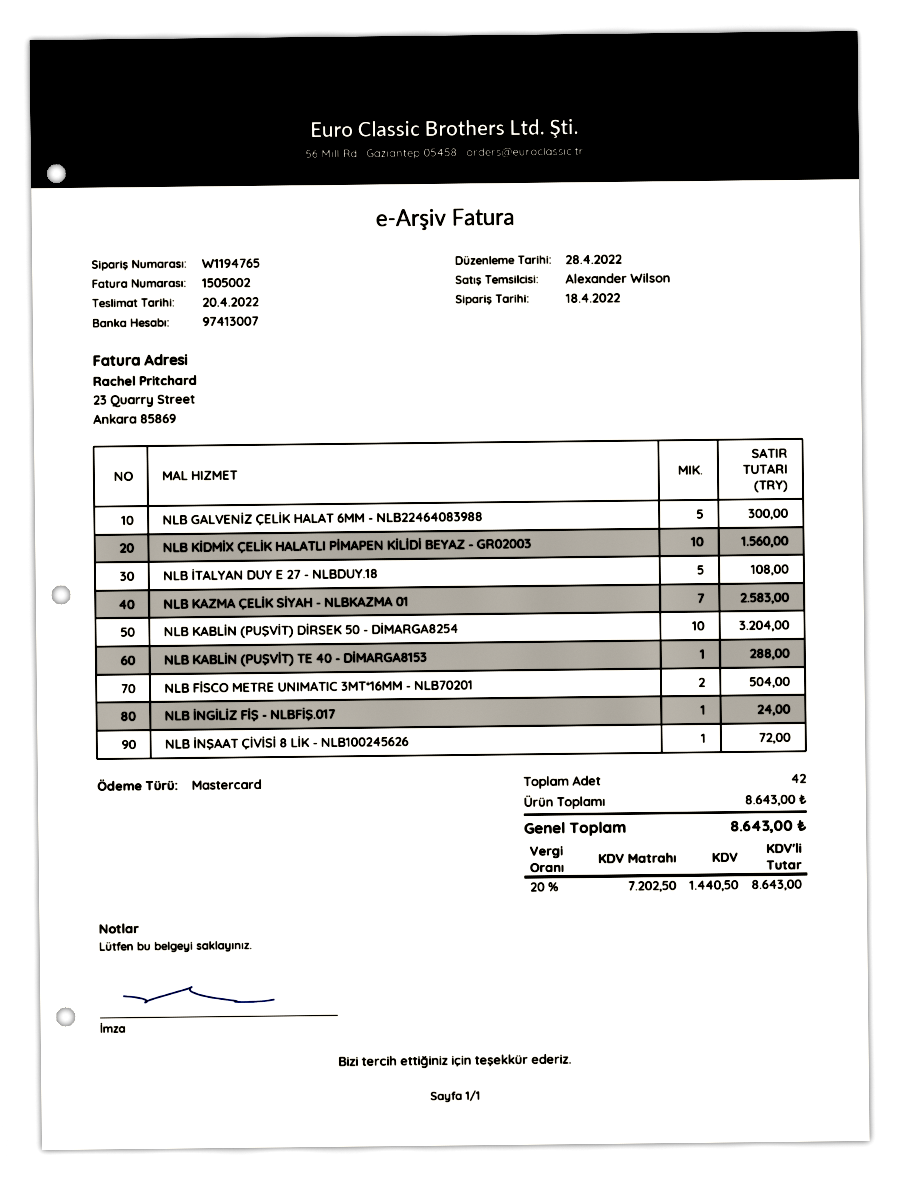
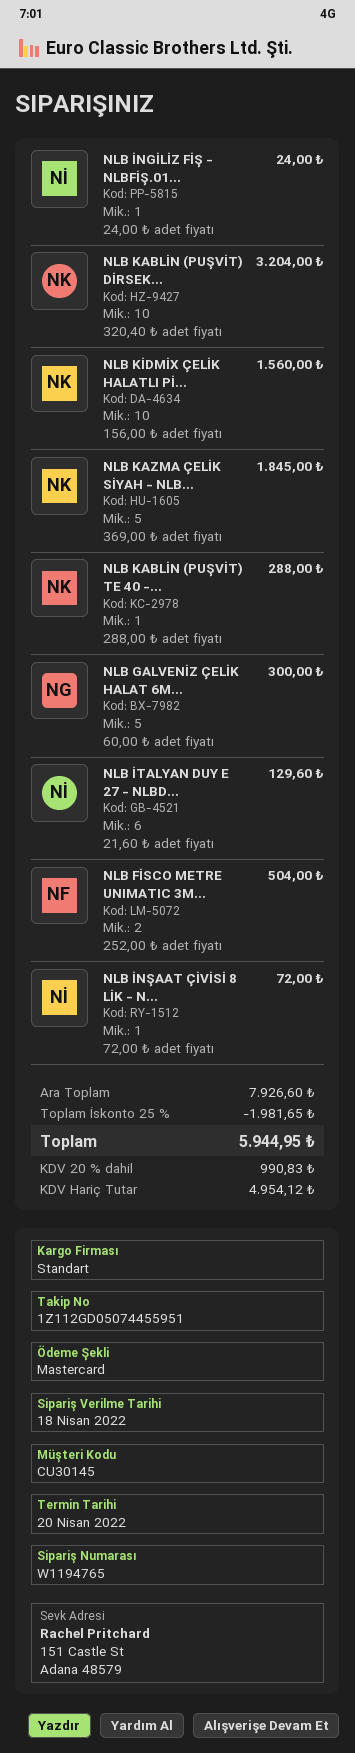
NLB İTALYAN DUY E 27 - NLBDUY.18: 5 for 108.00 -> 6 for 129.60
NLB KAZMA ÇELİK SİYAH - NLBKAZMA 01: 7 for 2583.00 -> 5 for 1845.00
subtotal: 8643.00 -> 7926.60
discount: none -> 25% = 1981.65
net: 7202.50 -> 4954.12
tax: 20% = 1440.50 -> 20% = 990.83
total: 8643.00 -> 5944.95

